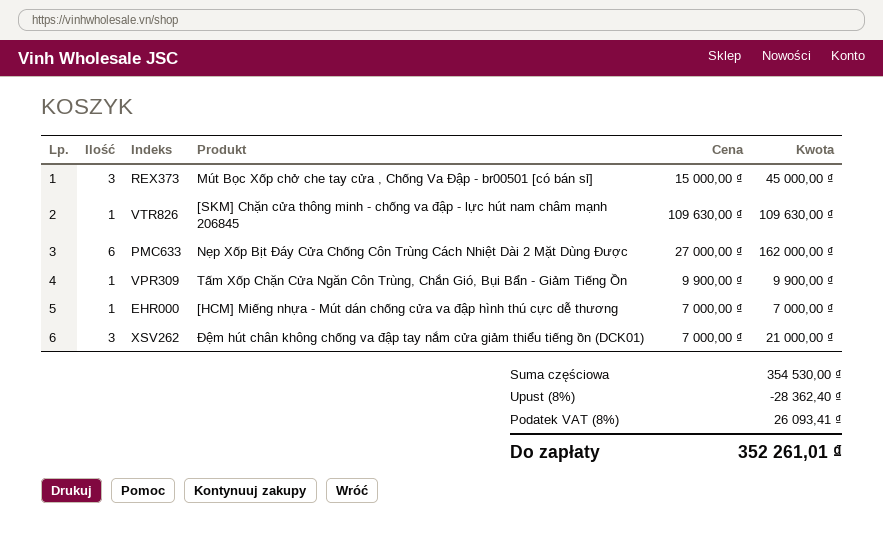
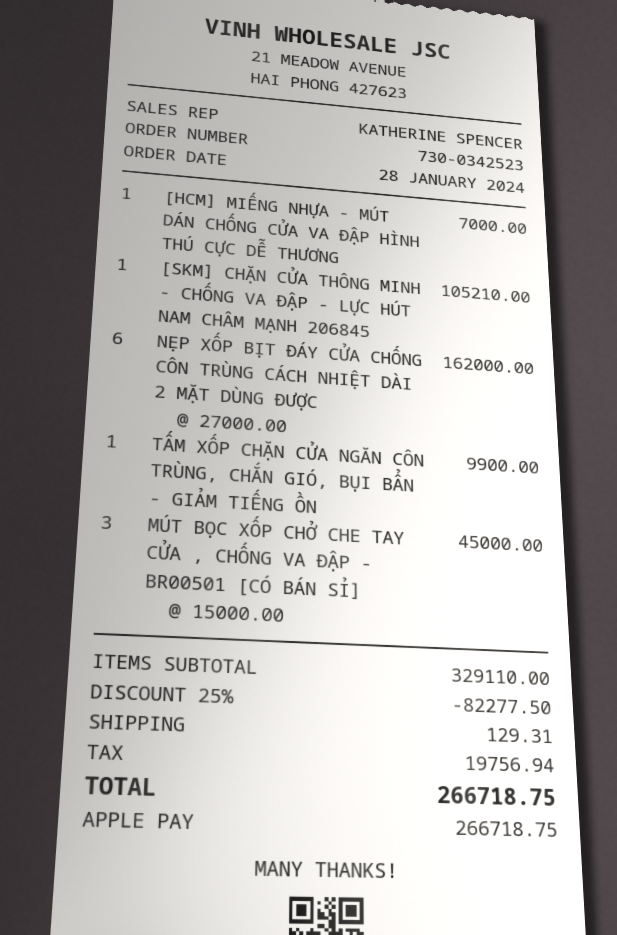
[SKM] Chặn cửa thông minh - chống va đập - lực hút nam châm mạnh 206845: 1 x 109630.00 = 109630.00 -> 1 x 105210.00 = 105210.00
Đệm hút chân không chống va đập tay nắm cửa giảm thiểu tiếng ồn (DCK01): 3 x 7000.00 = 21000.00 -> none
subtotal: 354530.00 -> 329110.00
discount: 8% = 28362.40 -> 25% = 82277.50
shipping: none -> 129.31
tax: 26093.41 -> 19756.94
total: 352261.01 -> 266718.75

